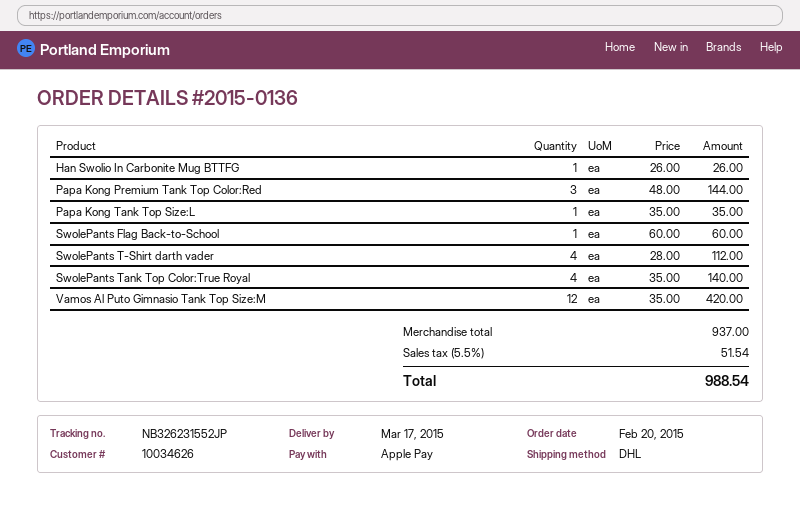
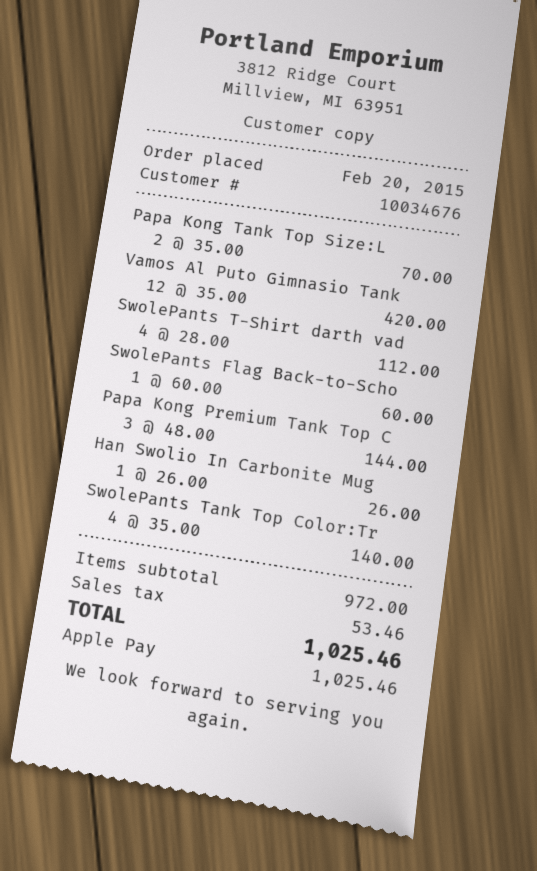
customer number: 10034626 -> 10034676
Papa Kong Tank Top Size:L: 1 x 35.00 = 35.00 -> 2 x 35.00 = 70.00
subtotal: 937.00 -> 972.00
tax: 51.54 -> 53.46
total: 988.54 -> 1025.46

